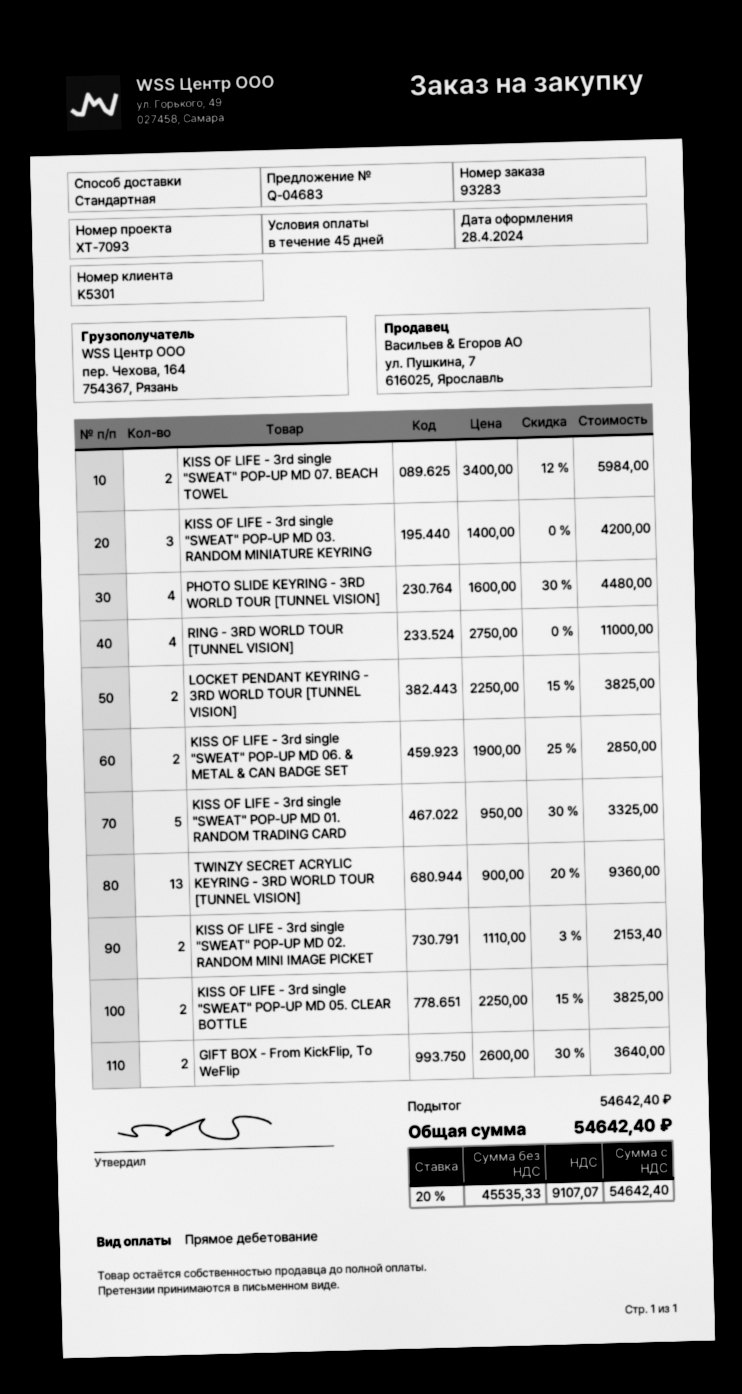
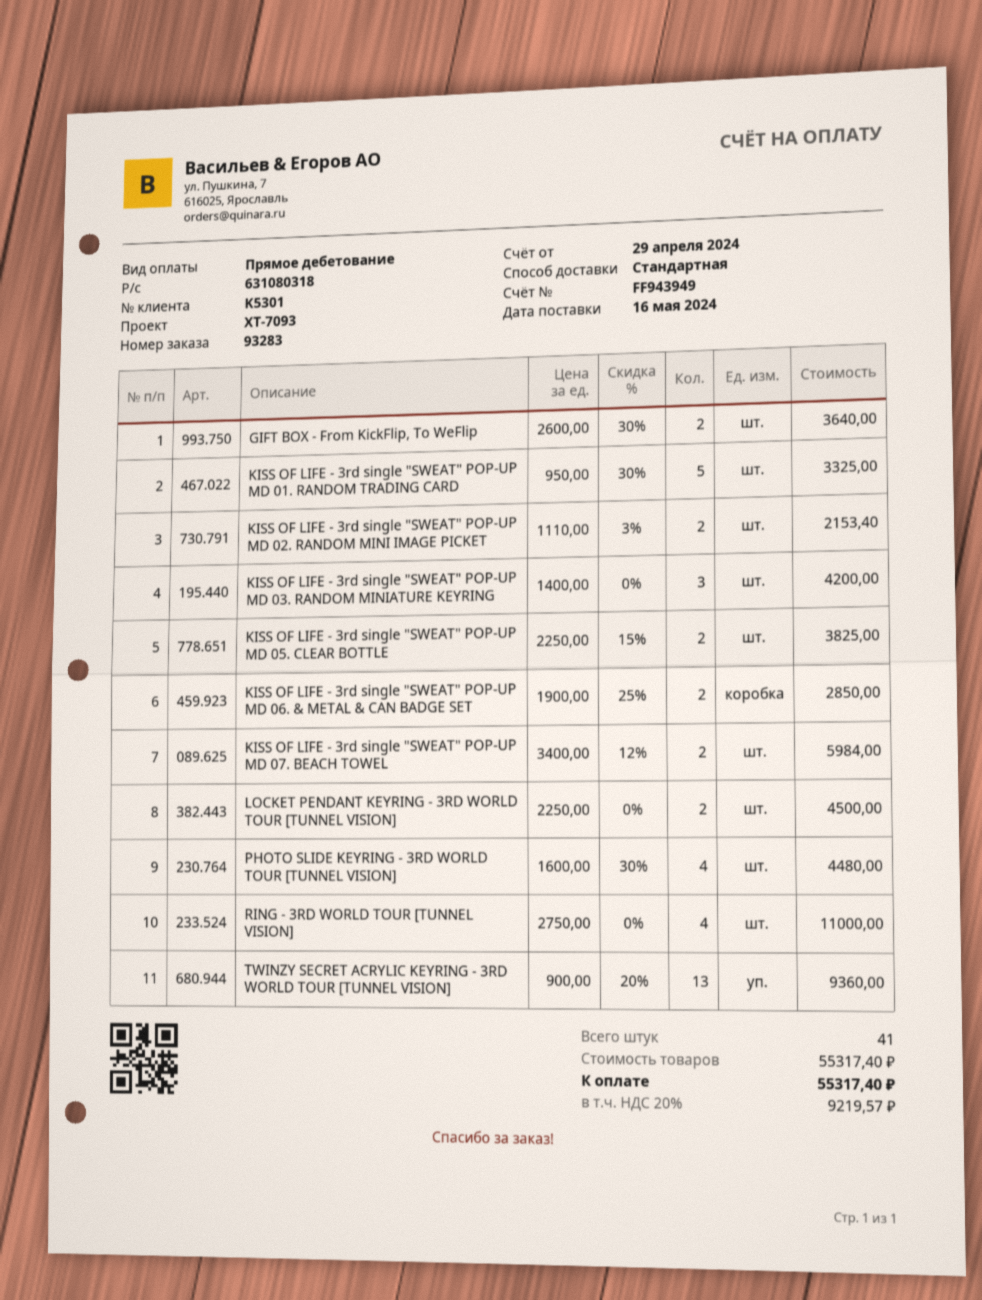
LOCKET PENDANT KEYRING - 3RD WORLD TOUR [TUNNEL VISION]: 2 x 2250.00 - 15% = 3825.00 -> 2 x 2250.00 = 4500.00
subtotal: 54642.40 -> 55317.40
tax: 20% = 9107.07 -> 20% = 9219.57
total: 54642.40 -> 55317.40

